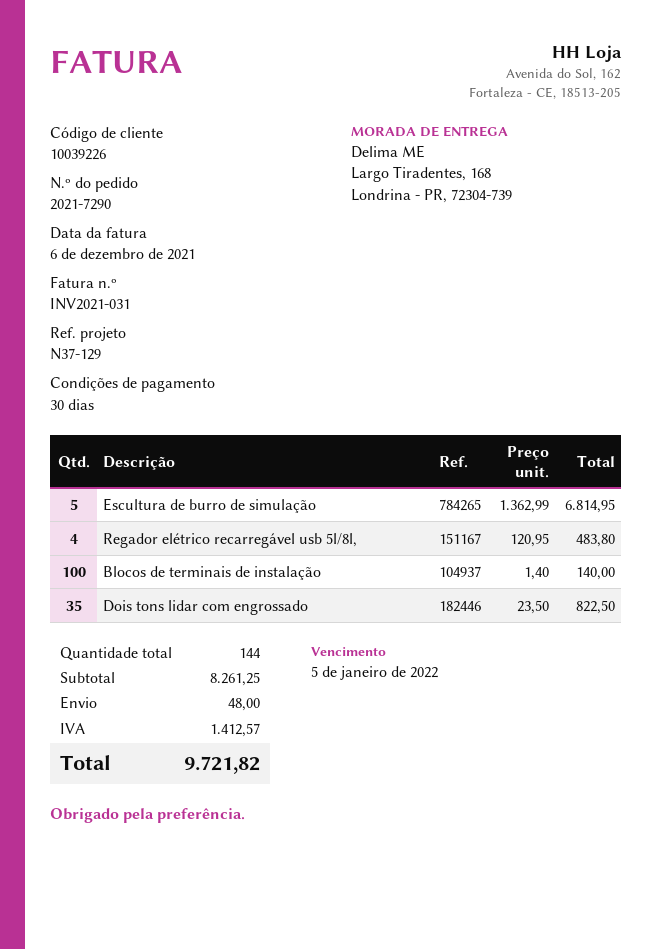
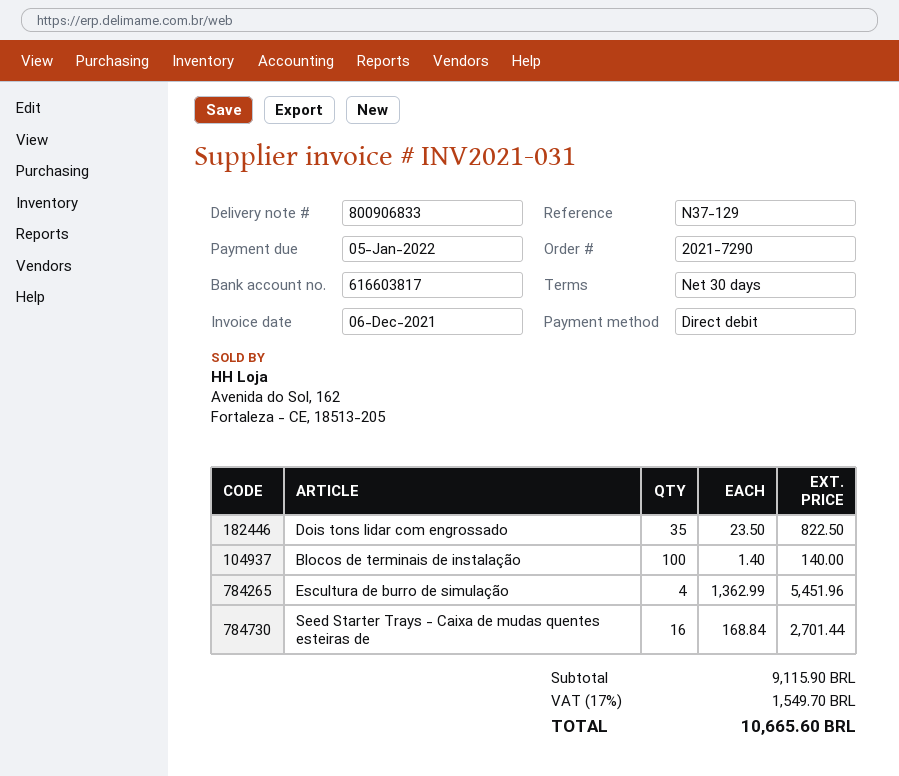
Escultura de burro de simulação: 5 x 1362.99 = 6814.95 -> 4 x 1362.99 = 5451.96
Regador elétrico recarregável usb 5l/8l,: 4 x 120.95 = 483.80 -> none
Seed Starter Trays - Caixa de mudas quentes esteiras de: none -> 16 x 168.84 = 2701.44
subtotal: 8261.25 -> 9115.90
shipping: 48.00 -> none
tax: 1412.57 -> 1549.70
total: 9721.82 -> 10665.60

